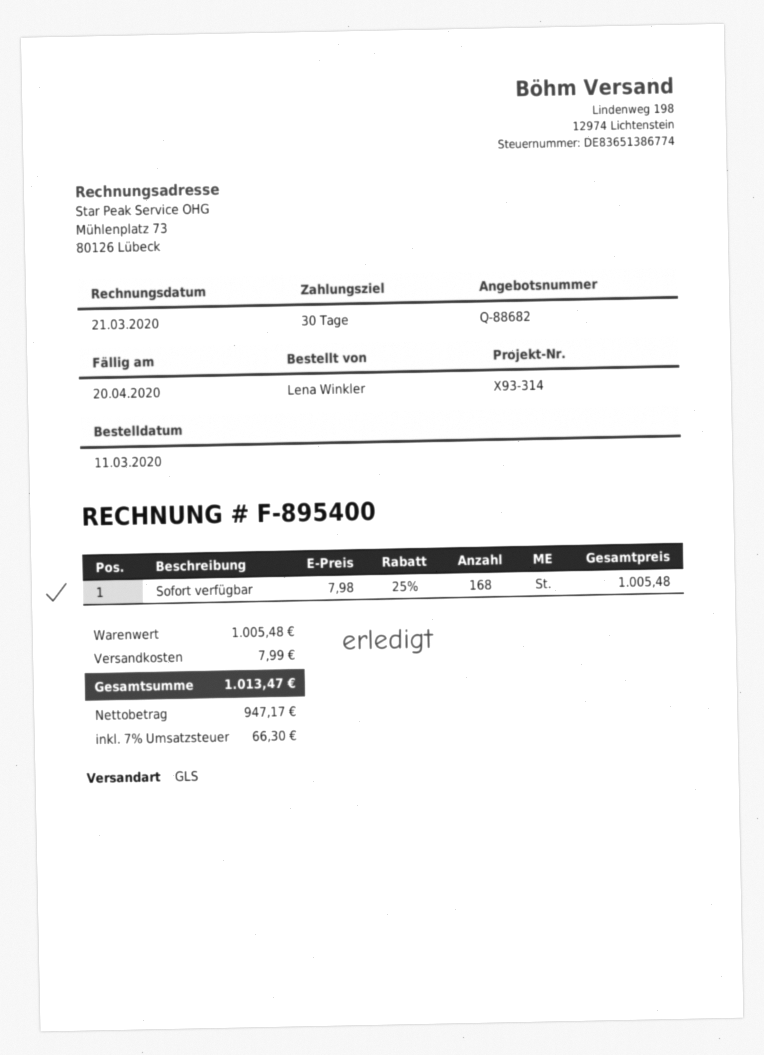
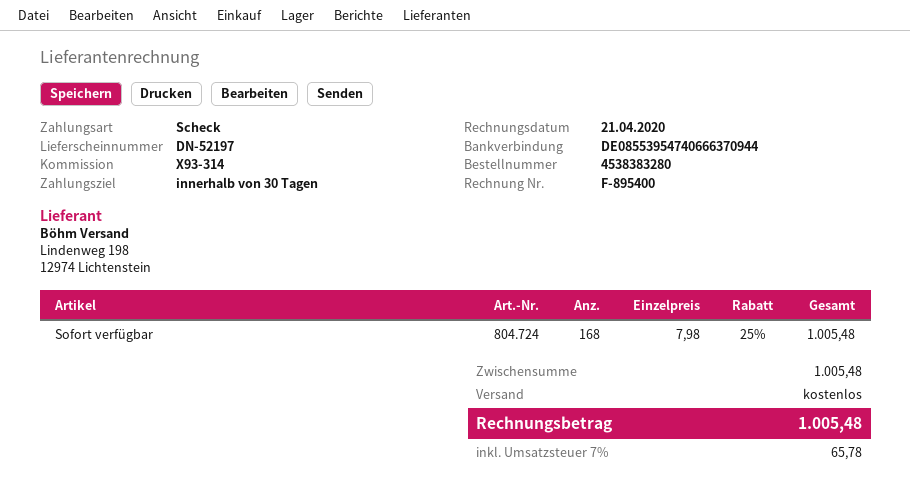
invoice date: 2020-03-21 -> 2020-04-21
shipping: 7.99 -> 0.00
tax: 7% = 66.30 -> 7% = 65.78
total: 1013.47 -> 1005.48

